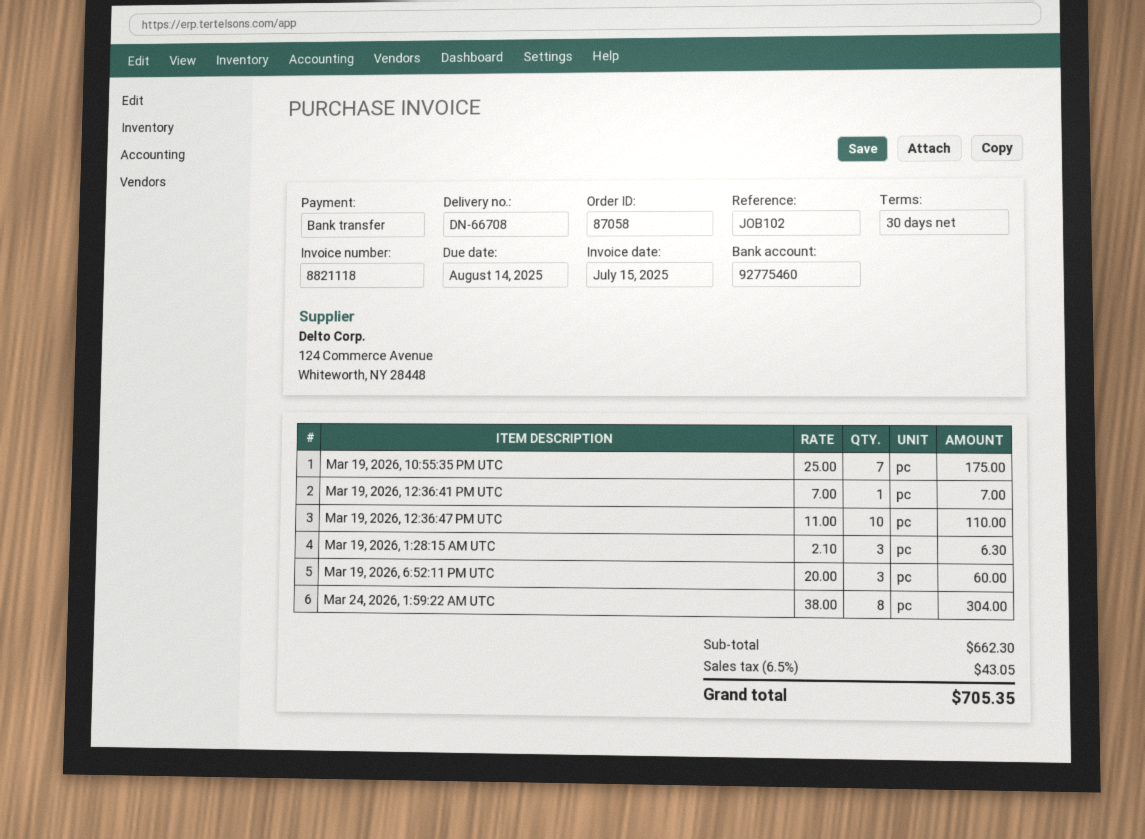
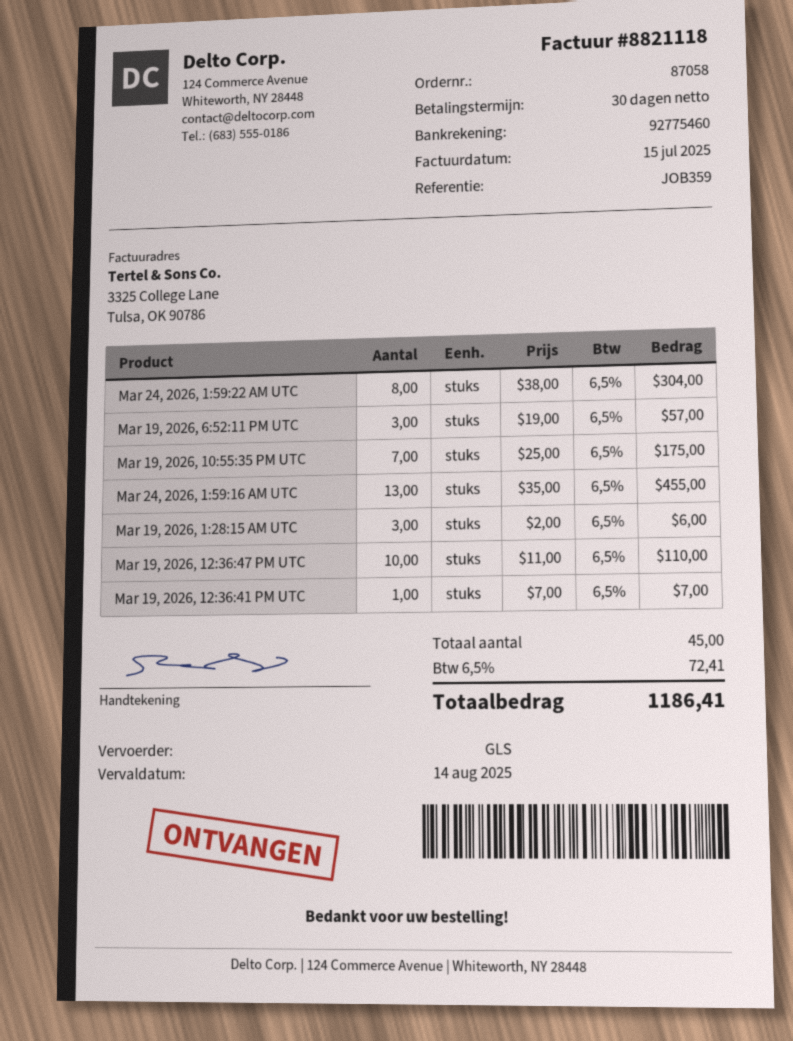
reference: JOB102 -> JOB359
Mar 19, 2026, 1:28:15 AM UTC: 3 x 2.10 = 6.30 -> 3 x 2.00 = 6.00
Mar 19, 2026, 6:52:11 PM UTC: 3 x 20.00 = 60.00 -> 3 x 19.00 = 57.00
Mar 24, 2026, 1:59:16 AM UTC: none -> 13 x 35.00 = 455.00
tax: 6.5% = 43.05 -> 6.5% = 72.41
total: 705.35 -> 1186.41

